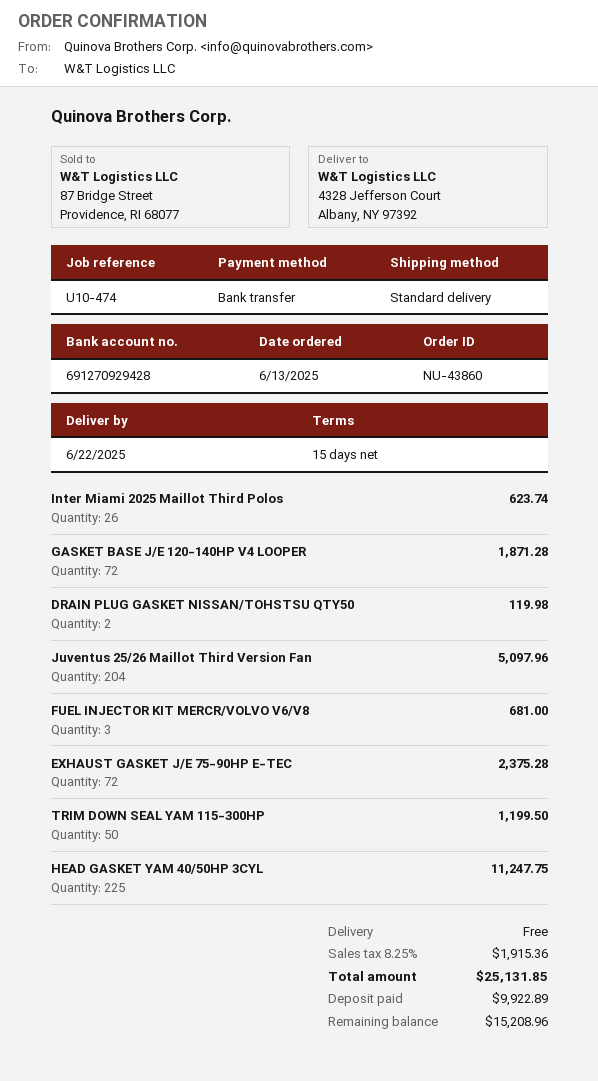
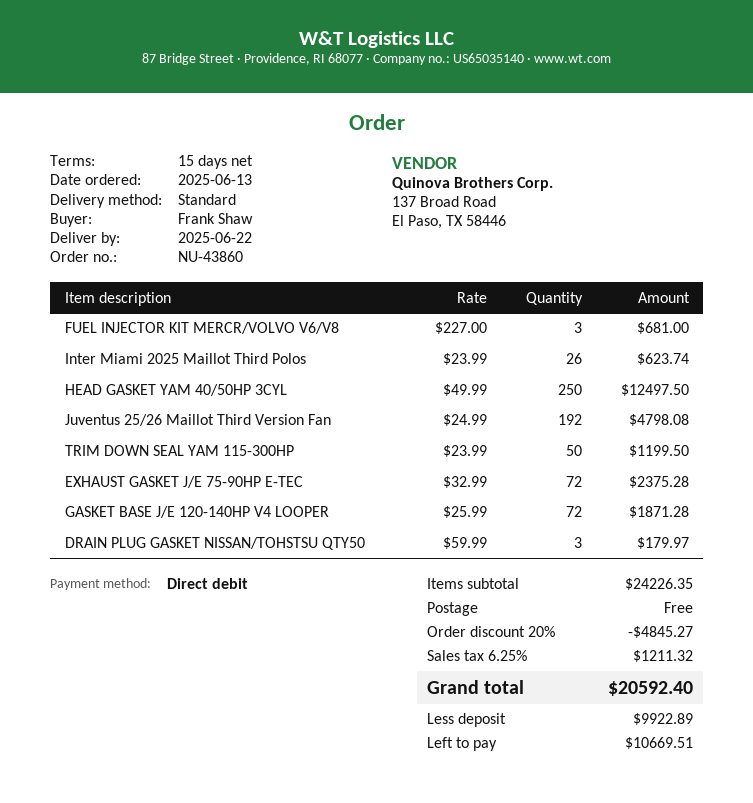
payment method: bank transfer -> direct debit
DRAIN PLUG GASKET NISSAN/TOHSTSU QTY50: 2 for 119.98 -> 3 for 179.97
Juventus 25/26 Maillot Third Version Fan: 204 for 5097.96 -> 192 for 4798.08
HEAD GASKET YAM 40/50HP 3CYL: 225 for 11247.75 -> 250 for 12497.50
discount: none -> 20% = 4845.27
tax: 8.25% = 1915.36 -> 6.25% = 1211.32
total: 25131.85 -> 20592.40
balance: 15208.96 -> 10669.51

